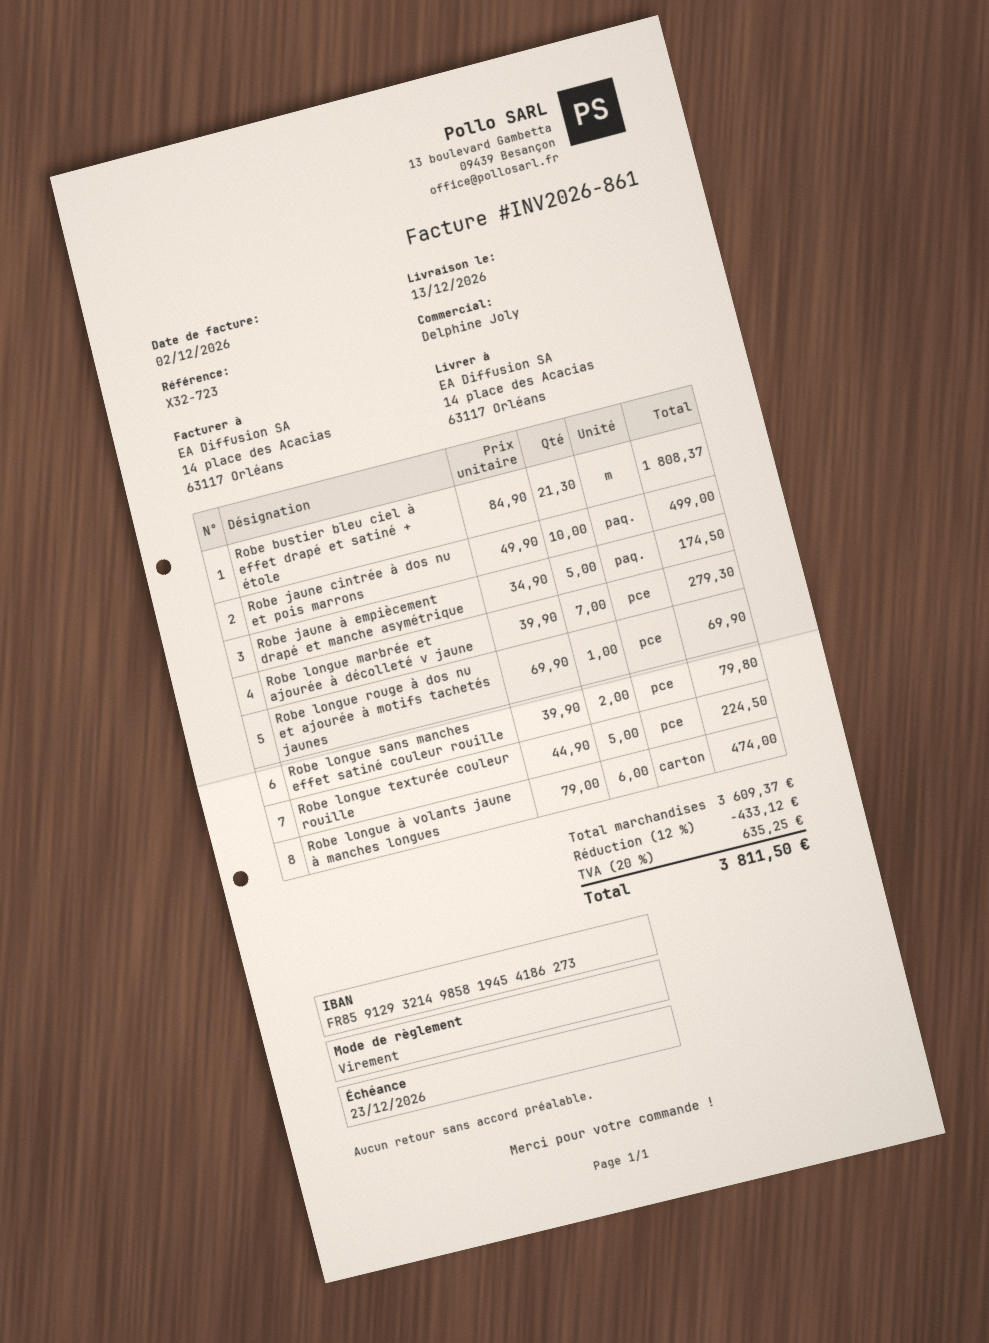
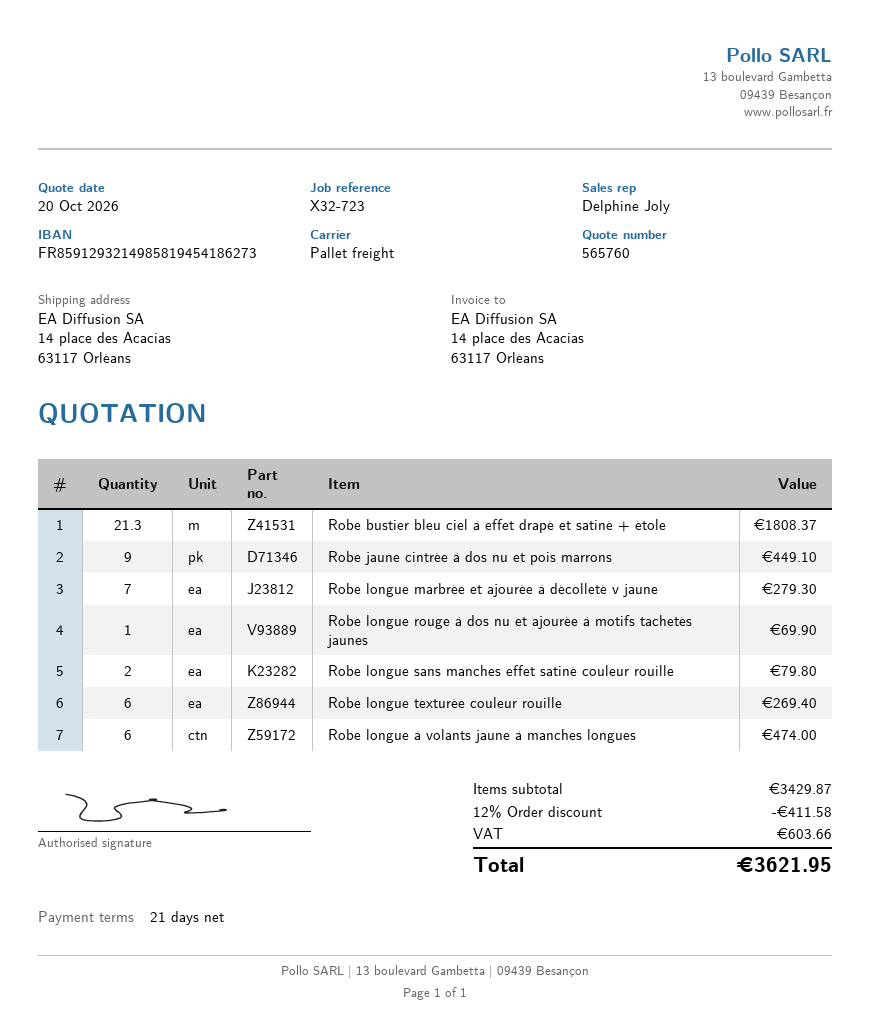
Robe jaune cintrée à dos nu et pois marrons: 10 for 499.00 -> 9 for 449.10
Robe jaune à empiècement drapé et manche asymétrique: 5 for 174.50 -> none
Robe longue texturée couleur rouille: 5 for 224.50 -> 6 for 269.40
subtotal: 3609.37 -> 3429.87
discount: 12% = 433.12 -> 12% = 411.58
tax: 635.25 -> 603.66
total: 3811.50 -> 3621.95

